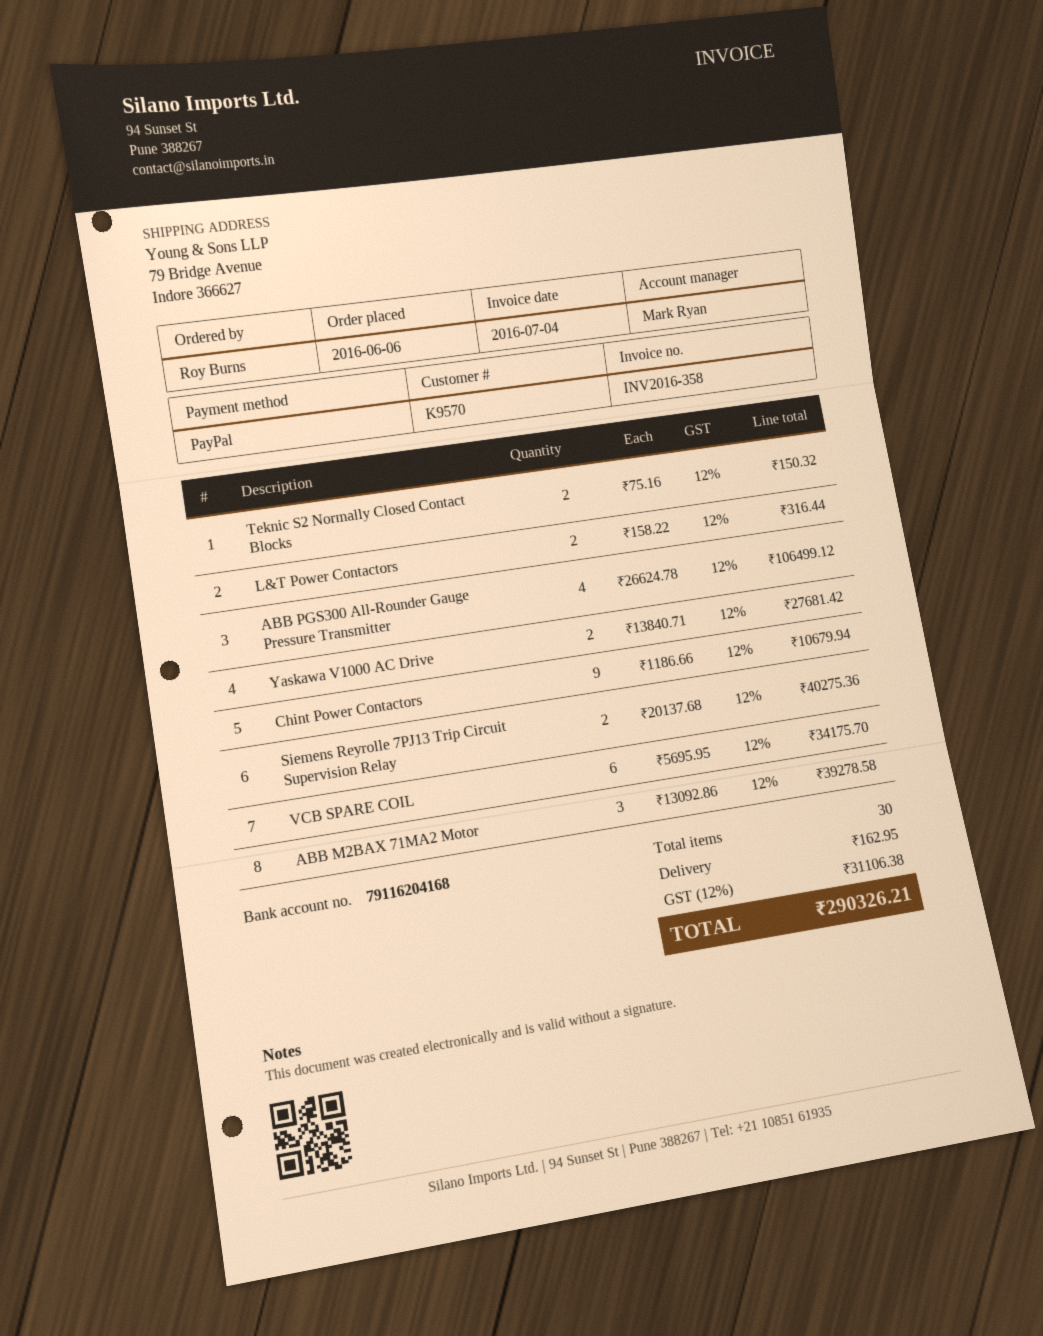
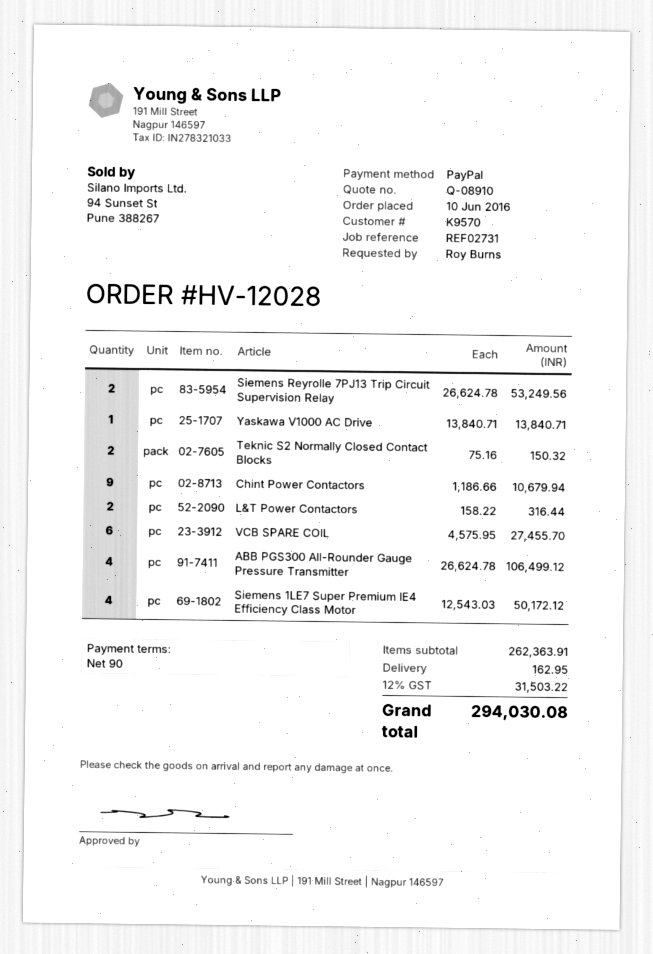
order date: 2016-06-06 -> 2016-06-10
Yaskawa V1000 AC Drive: 2 x 13840.71 = 27681.42 -> 1 x 13840.71 = 13840.71
Siemens Reyrolle 7PJ13 Trip Circuit Supervision Relay: 2 x 20137.68 = 40275.36 -> 2 x 26624.78 = 53249.56
VCB SPARE COIL: 6 x 5695.95 = 34175.70 -> 6 x 4575.95 = 27455.70
ABB M2BAX 71MA2 Motor: 3 x 13092.86 = 39278.58 -> none
Siemens 1LE7 Super Premium IE4 Efficiency Class Motor: none -> 4 x 12543.03 = 50172.12
tax: 12% = 31106.38 -> 12% = 31503.22
total: 290326.21 -> 294030.08

